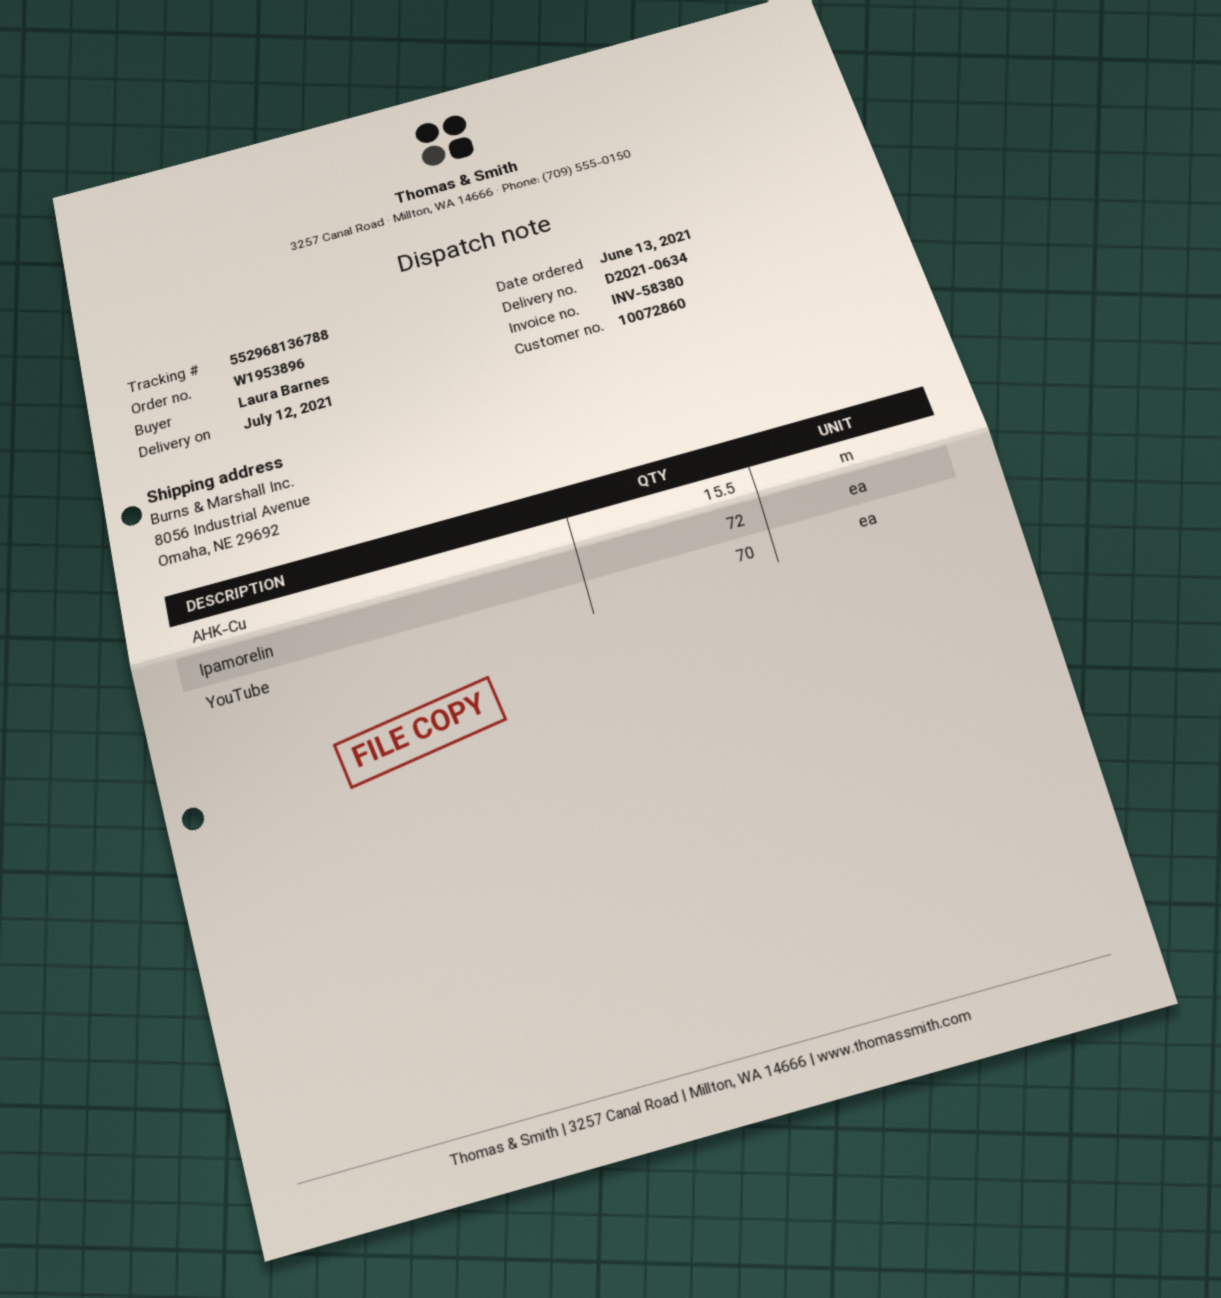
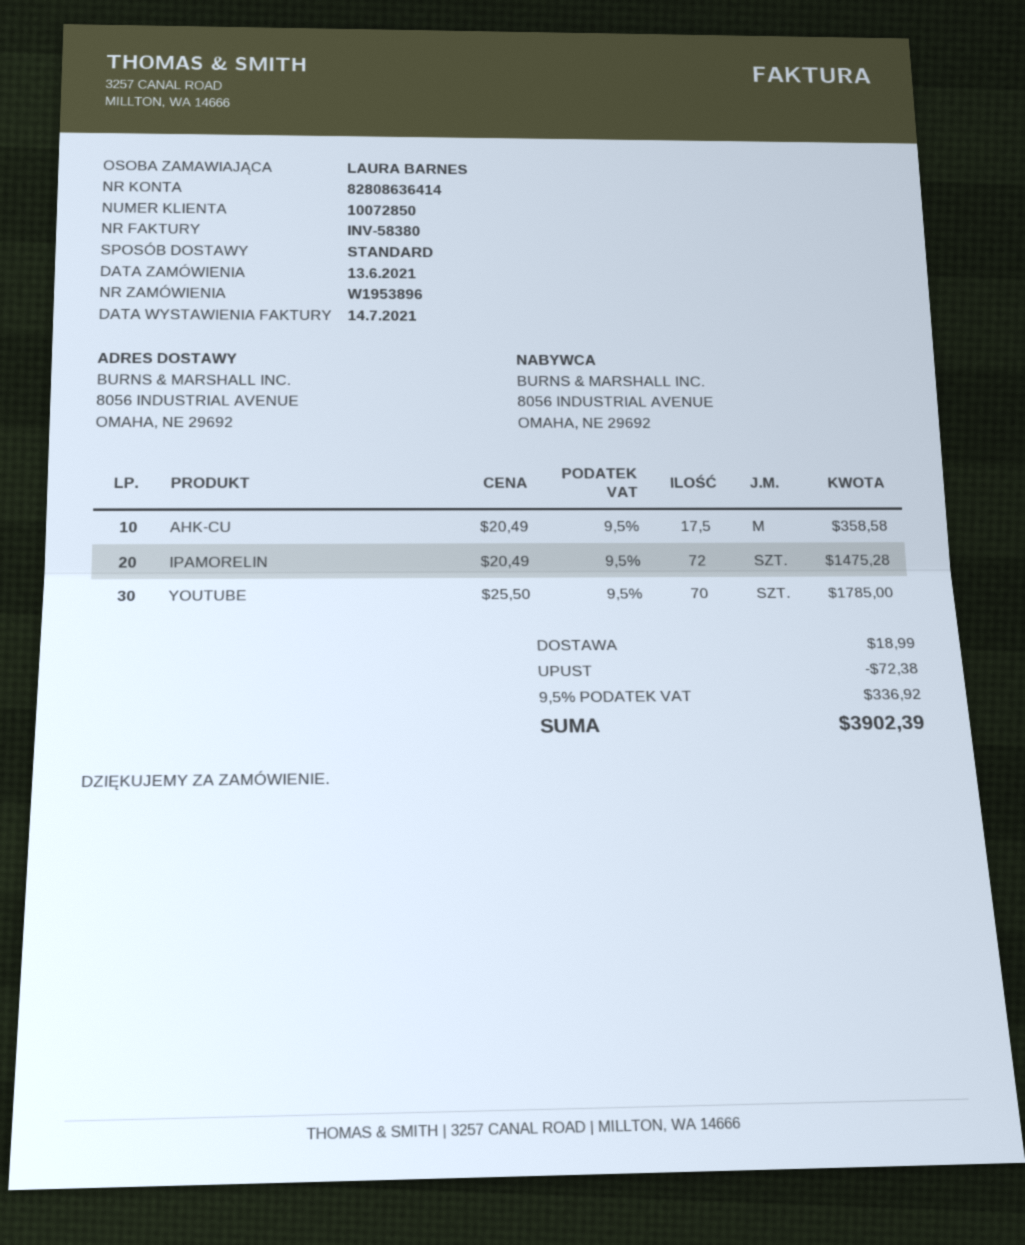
customer number: 10072860 -> 10072850
AHK-Cu: 15.5 -> 17.5

